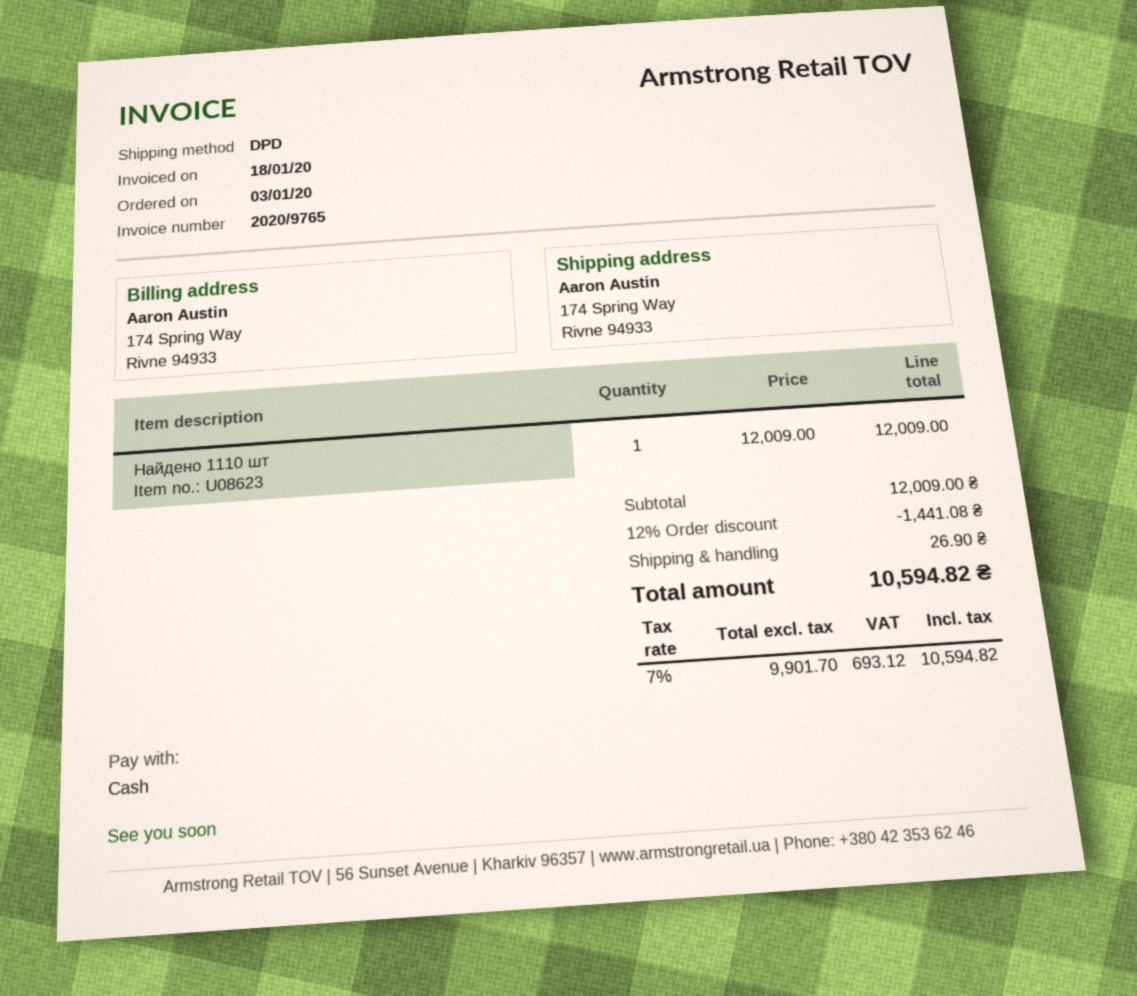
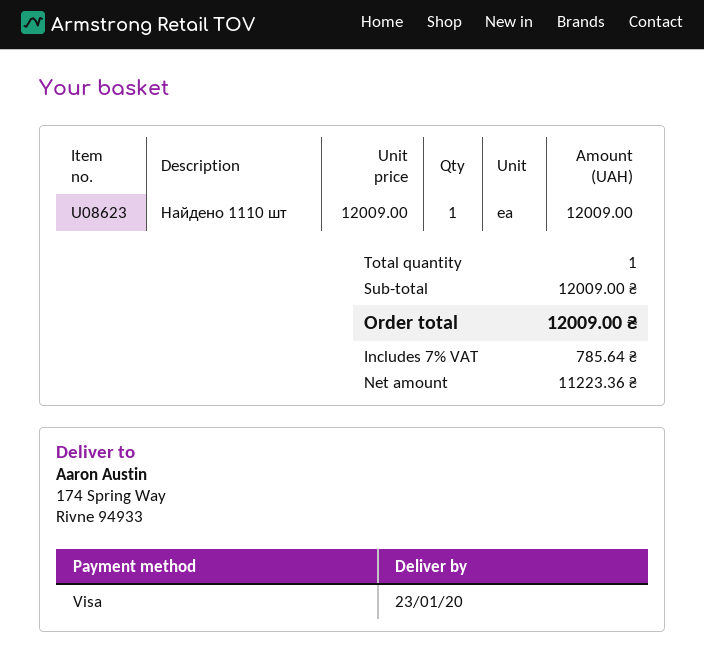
payment method: cash -> Visa
discount: 12% = 1441.08 -> none
shipping: 26.90 -> none
net: 9901.70 -> 11223.36
tax: 7% = 693.12 -> 7% = 785.64
total: 10594.82 -> 12009.00

